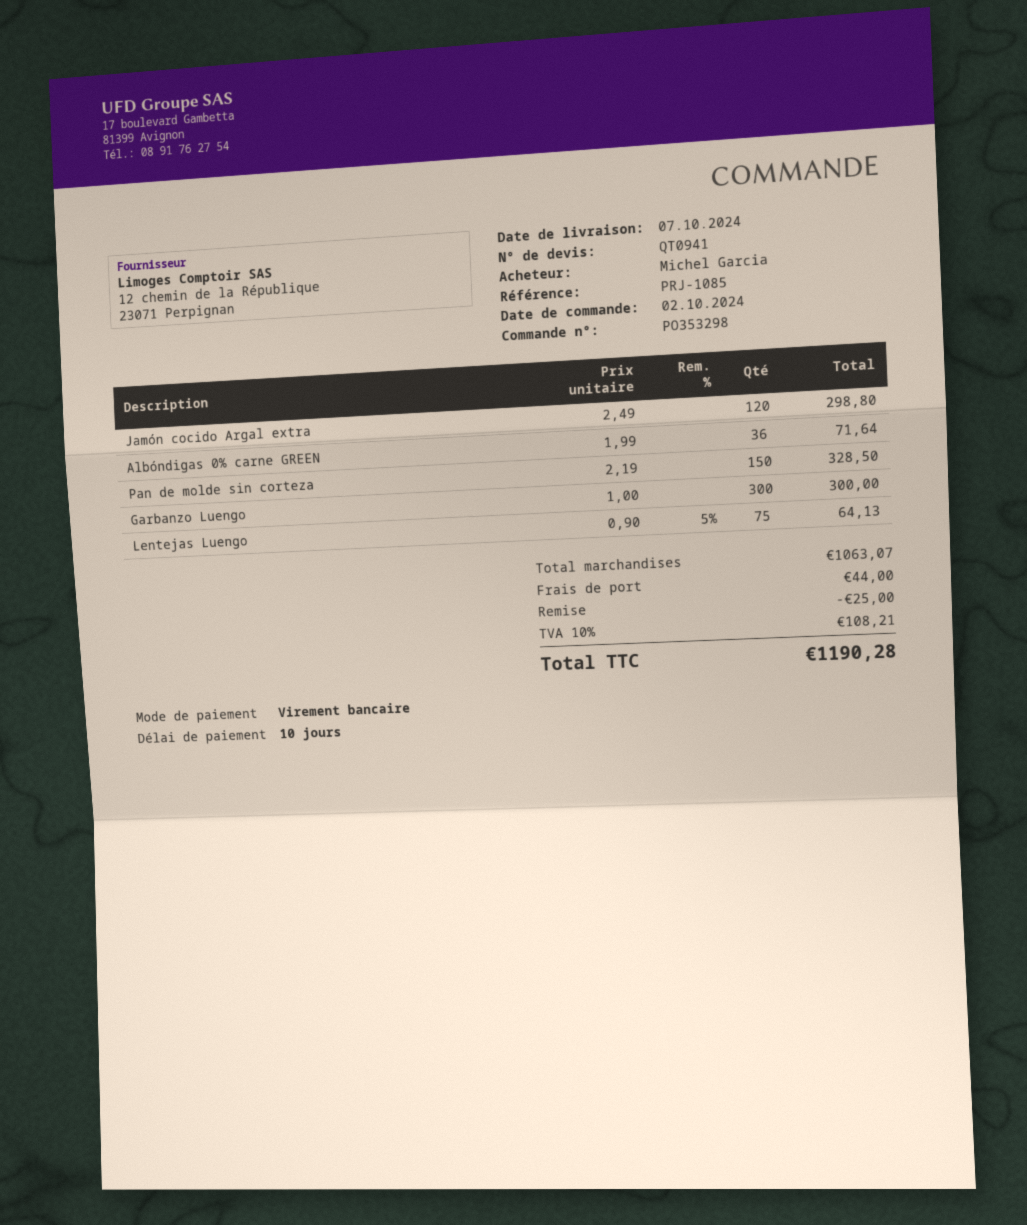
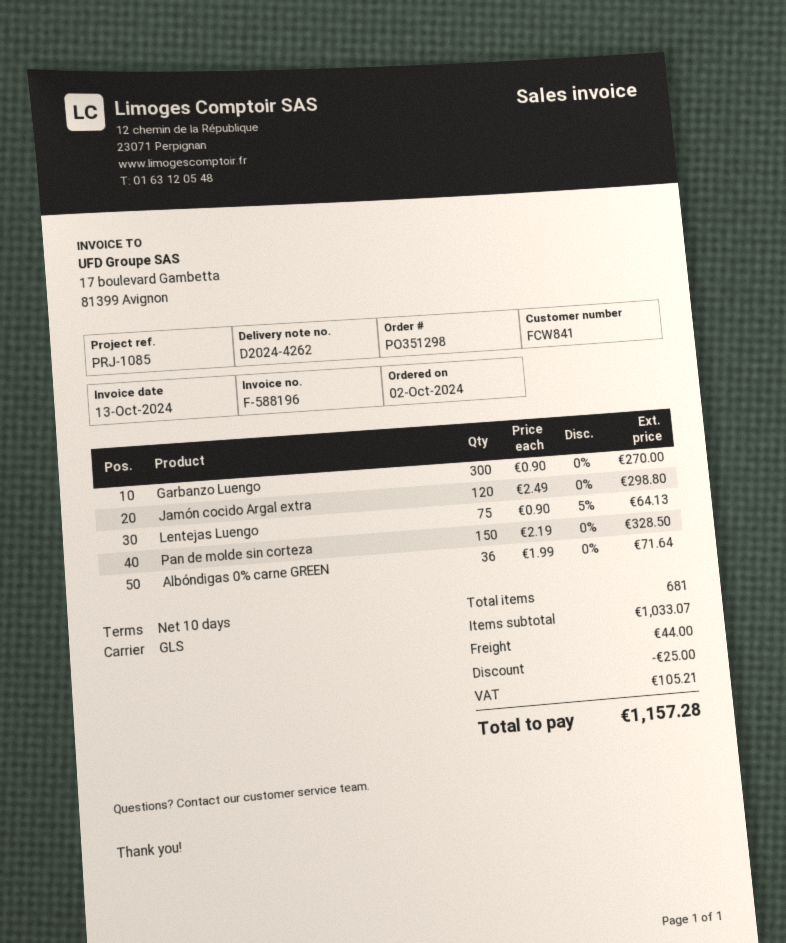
order number: PO353298 -> PO351298
Garbanzo Luengo: 300 x 1.00 = 300.00 -> 300 x 0.90 = 270.00
subtotal: 1063.07 -> 1033.07
tax: 108.21 -> 105.21
total: 1190.28 -> 1157.28

